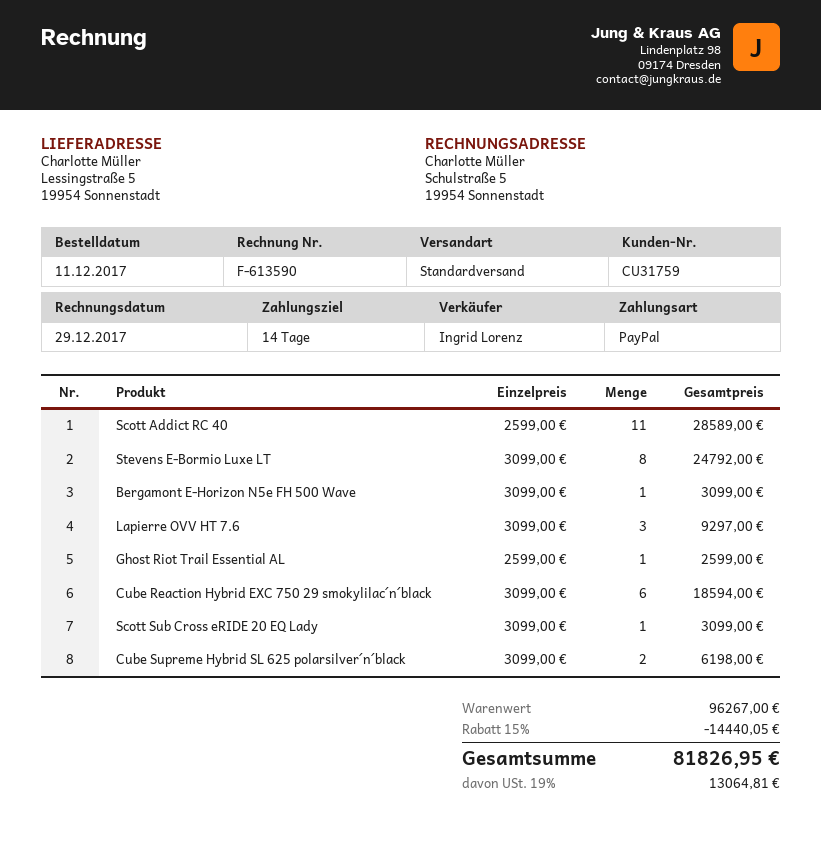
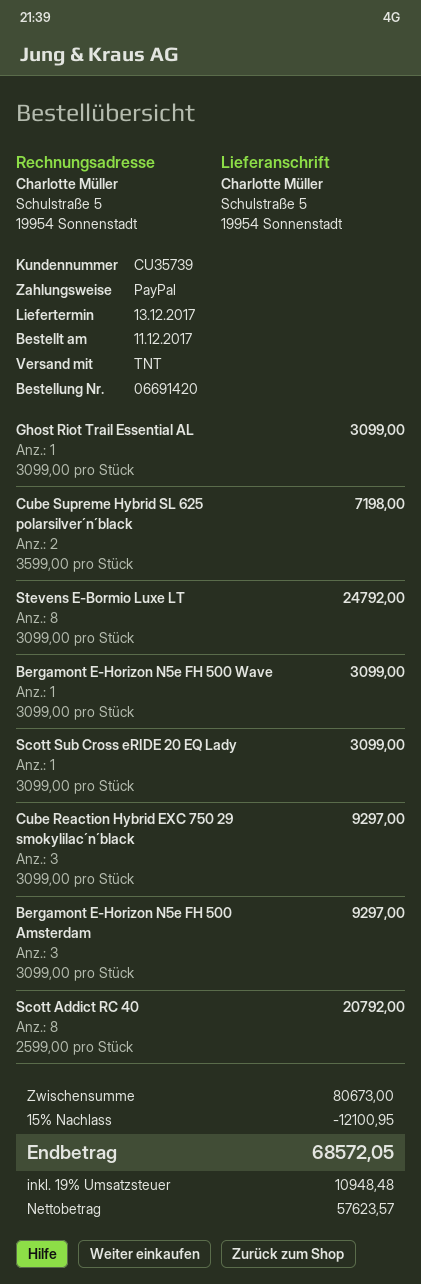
customer number: CU31759 -> CU35739
shipping method: standard -> TNT
ship to: Lessingstraße 5, 19954 Sonnenstadt -> Schulstraße 5, 19954 Sonnenstadt
Scott Addict RC 40: 11 x 2599.00 = 28589.00 -> 8 x 2599.00 = 20792.00
Lapierre OVV HT 7.6: 3 x 3099.00 = 9297.00 -> none
Ghost Riot Trail Essential AL: 1 x 2599.00 = 2599.00 -> 1 x 3099.00 = 3099.00
Cube Reaction Hybrid EXC 750 29 smokylilac´n´black: 6 x 3099.00 = 18594.00 -> 3 x 3099.00 = 9297.00
Cube Supreme Hybrid SL 625 polarsilver´n´black: 2 x 3099.00 = 6198.00 -> 2 x 3599.00 = 7198.00
Bergamont E-Horizon N5e FH 500 Amsterdam: none -> 3 x 3099.00 = 9297.00
subtotal: 96267.00 -> 80673.00
discount: 15% = 14440.05 -> 15% = 12100.95
tax: 19% = 13064.81 -> 19% = 10948.48
total: 81826.95 -> 68572.05

